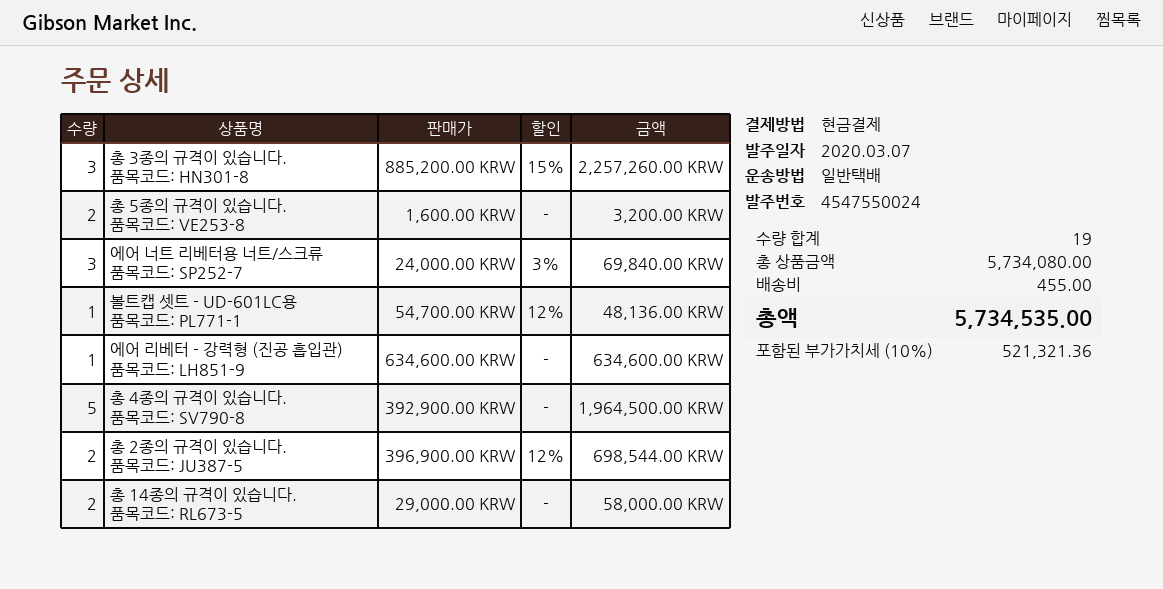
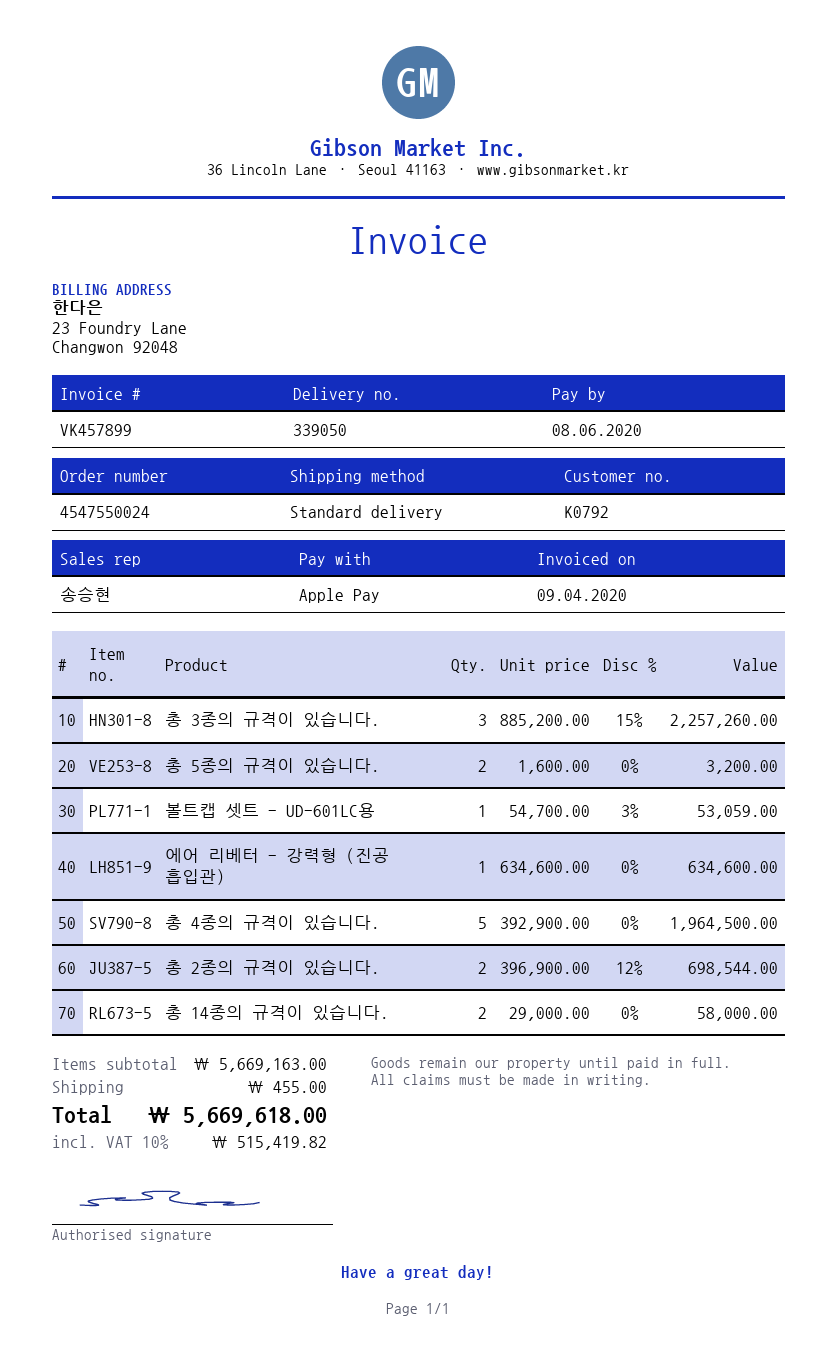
payment method: cash -> Apple Pay
에어 너트 리베터용 너트/스크류: 3 x 24000.00 - 3% = 69840.00 -> none
볼트캡 셋트 - UD-601LC용: 1 x 54700.00 - 12% = 48136.00 -> 1 x 54700.00 - 3% = 53059.00
subtotal: 5734080.00 -> 5669163.00
tax: 10% = 521321.36 -> 10% = 515419.82
total: 5734535.00 -> 5669618.00

